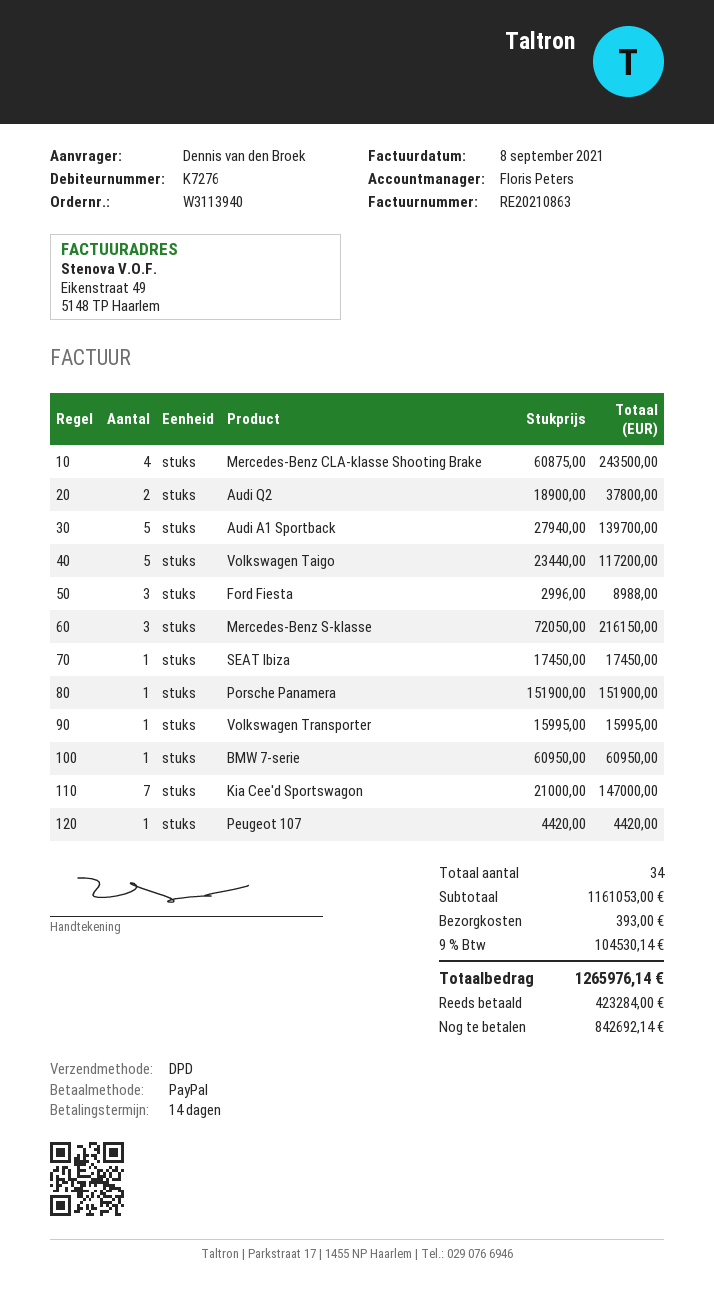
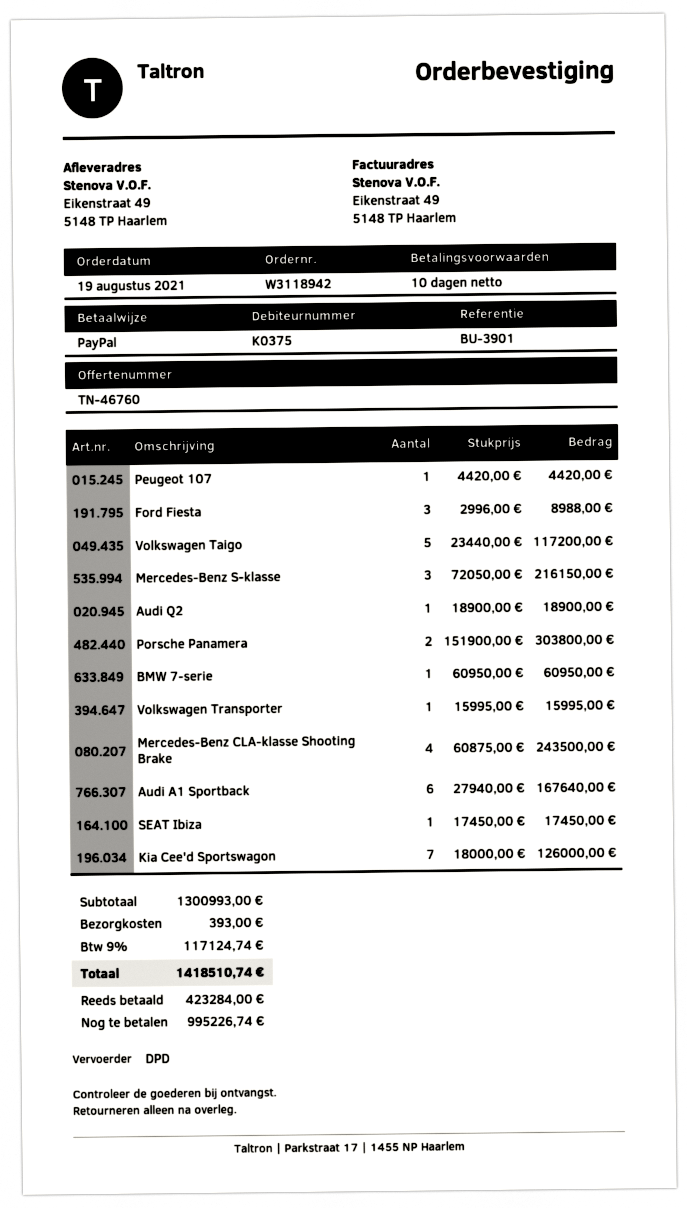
order number: W3113940 -> W3118942
payment terms: 14 days -> 10 days
customer number: K7276 -> K0375
Audi Q2: 2 x 18900.00 = 37800.00 -> 1 x 18900.00 = 18900.00
Audi A1 Sportback: 5 x 27940.00 = 139700.00 -> 6 x 27940.00 = 167640.00
Porsche Panamera: 1 x 151900.00 = 151900.00 -> 2 x 151900.00 = 303800.00
Kia Cee'd Sportswagon: 7 x 21000.00 = 147000.00 -> 7 x 18000.00 = 126000.00
subtotal: 1161053.00 -> 1300993.00
tax: 9% = 104530.14 -> 9% = 117124.74
total: 1265976.14 -> 1418510.74
balance: 842692.14 -> 995226.74

